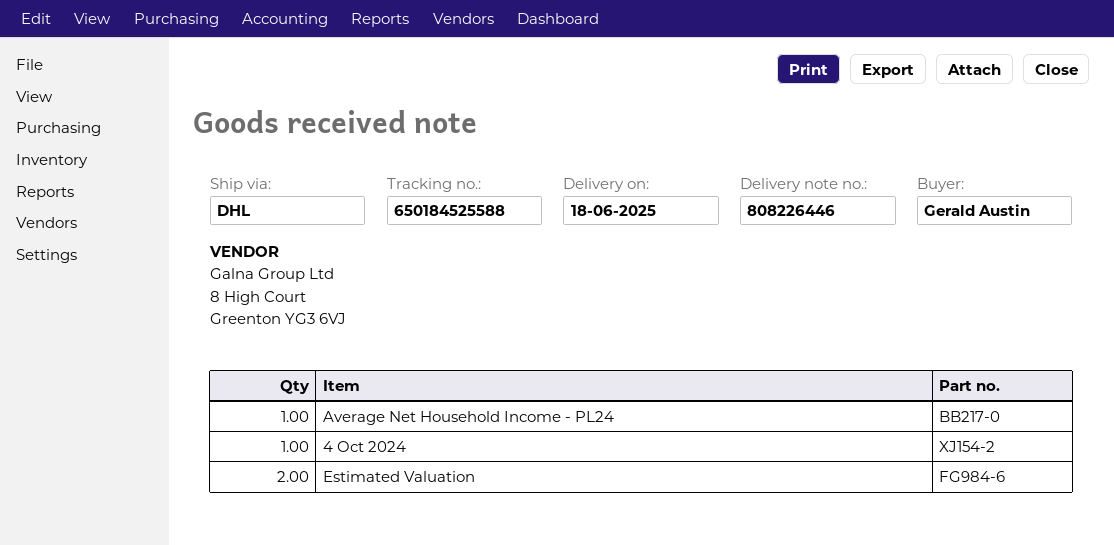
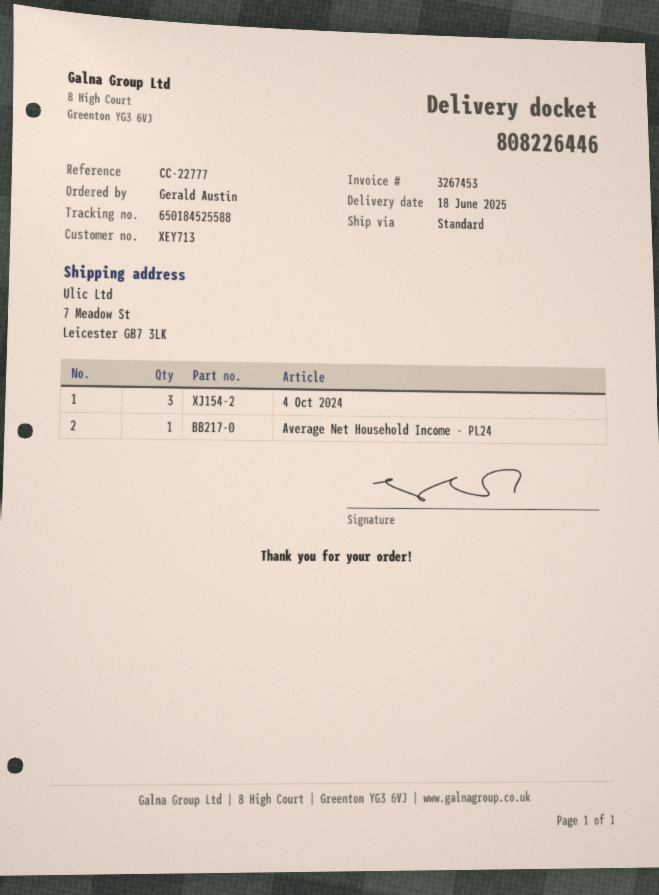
shipping method: DHL -> standard
4 Oct 2024: 1 -> 3
Estimated Valuation: 2 -> none

